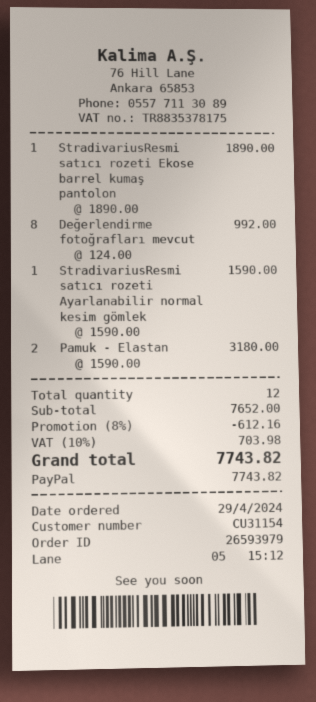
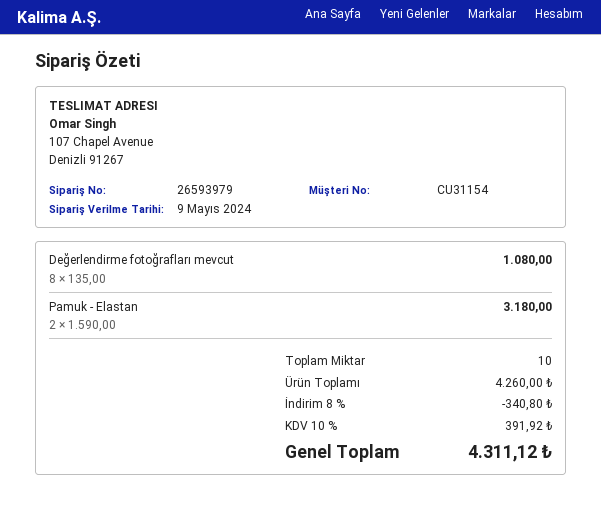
order date: 2024-04-29 -> 2024-05-09
StradivariusResmi satıcı rozeti Ekose barrel kumaş pantolon: 1 x 1890.00 = 1890.00 -> none
Değerlendirme fotoğrafları mevcut: 8 x 124.00 = 992.00 -> 8 x 135.00 = 1080.00
StradivariusResmi satıcı rozeti Ayarlanabilir normal kesim gömlek: 1 x 1590.00 = 1590.00 -> none
total quantity: 12 -> 10
subtotal: 7652.00 -> 4260.00
discount: 8% = 612.16 -> 8% = 340.80
tax: 10% = 703.98 -> 10% = 391.92
total: 7743.82 -> 4311.12

